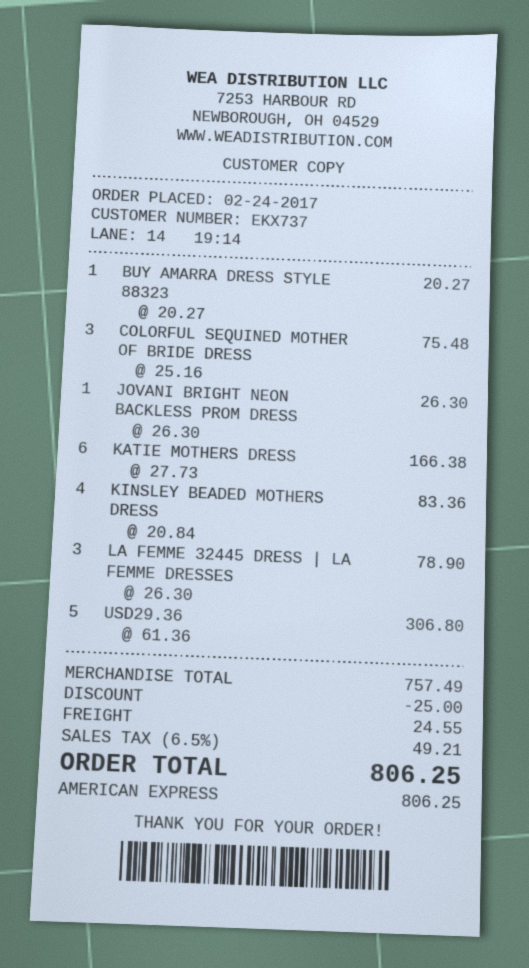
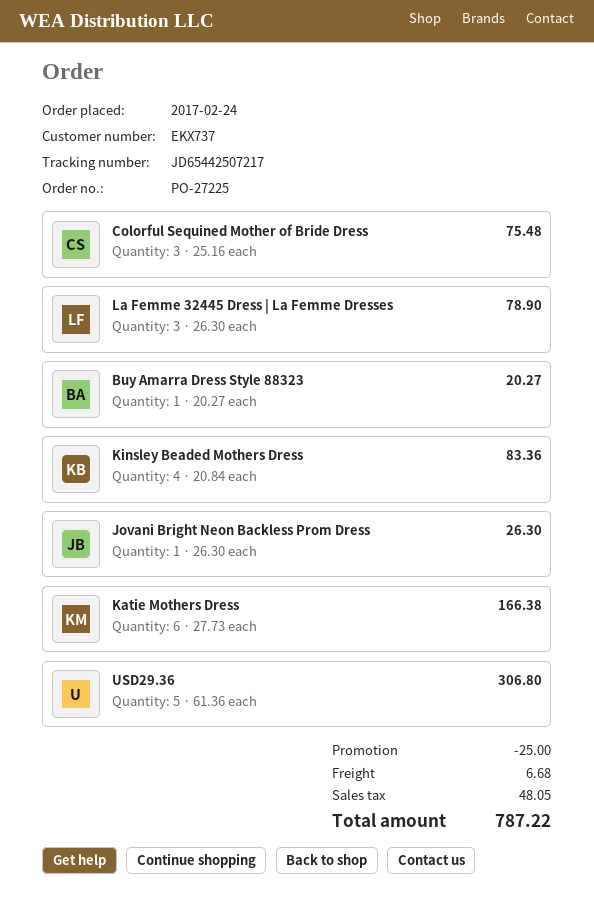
shipping: 24.55 -> 6.68
tax: 49.21 -> 48.05
total: 806.25 -> 787.22

